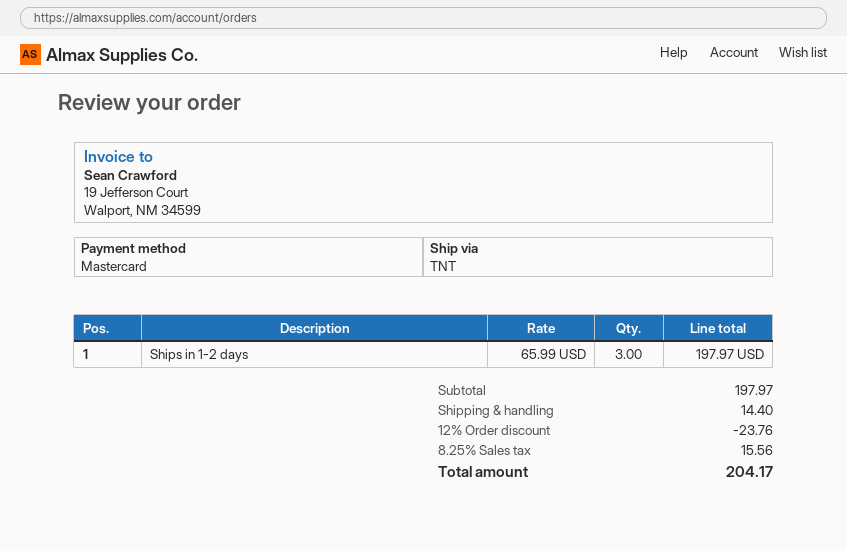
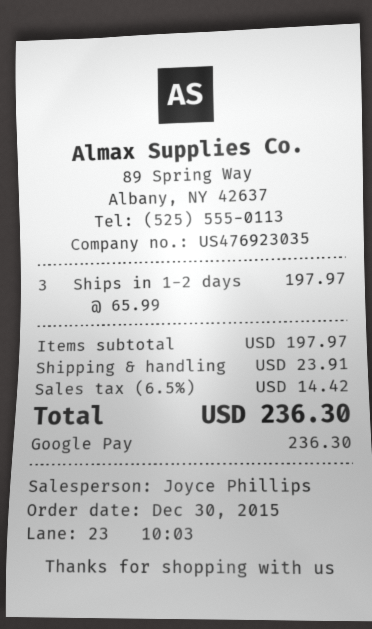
payment method: Mastercard -> Google Pay
discount: 12% = 23.76 -> none
shipping: 14.40 -> 23.91
tax: 8.25% = 15.56 -> 6.5% = 14.42
total: 204.17 -> 236.30

